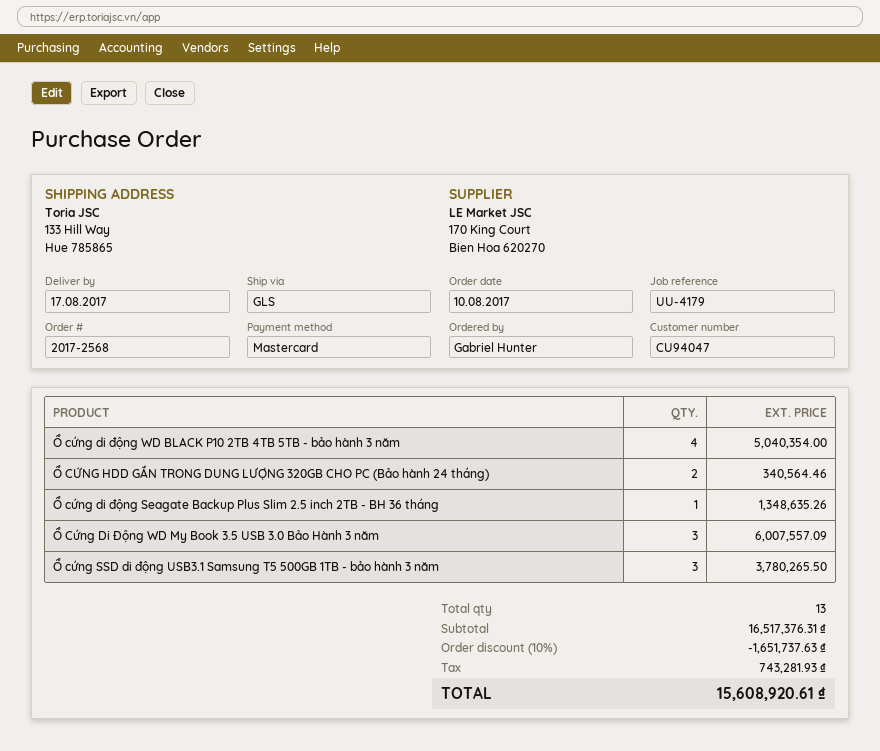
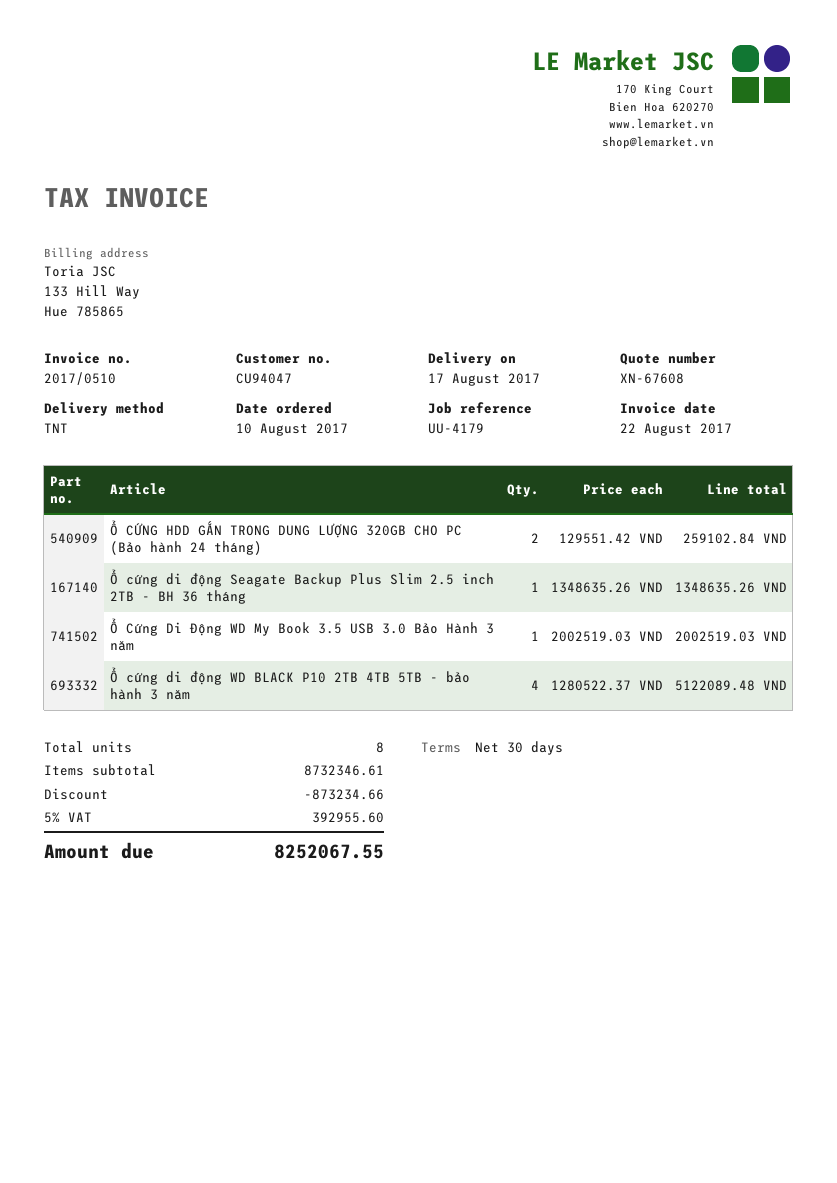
shipping method: GLS -> TNT
Ổ cứng di động WD BLACK P10 2TB 4TB 5TB - bảo hành 3 năm: 4 for 5040354.00 -> 4 for 5122089.48
Ổ CỨNG HDD GẮN TRONG DUNG LƯỢNG 320GB CHO PC (Bảo hành 24 tháng): 2 for 340564.46 -> 2 for 259102.84
Ổ Cứng Di Động WD My Book 3.5 USB 3.0 Bảo Hành 3 năm: 3 for 6007557.09 -> 1 for 2002519.03
Ổ cứng SSD di động USB3.1 Samsung T5 500GB 1TB - bảo hành 3 năm: 3 for 3780265.50 -> none
total quantity: 13 -> 8
subtotal: 16517376.31 -> 8732346.61
discount: 1651737.63 -> 873234.66
tax: 743281.93 -> 392955.60
total: 15608920.61 -> 8252067.55

